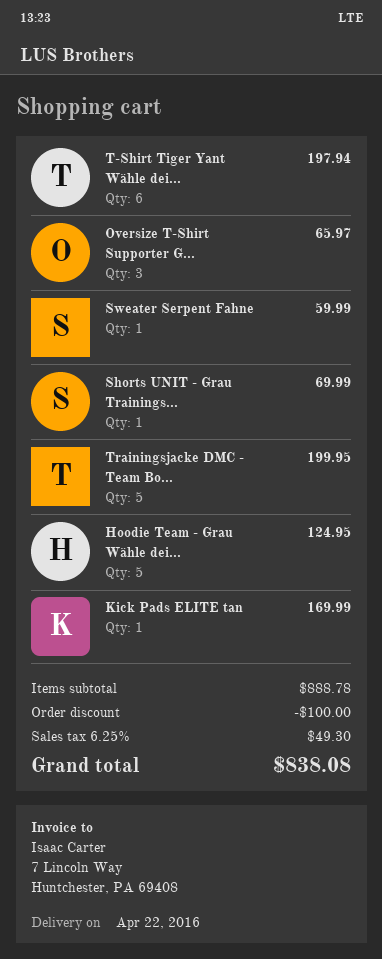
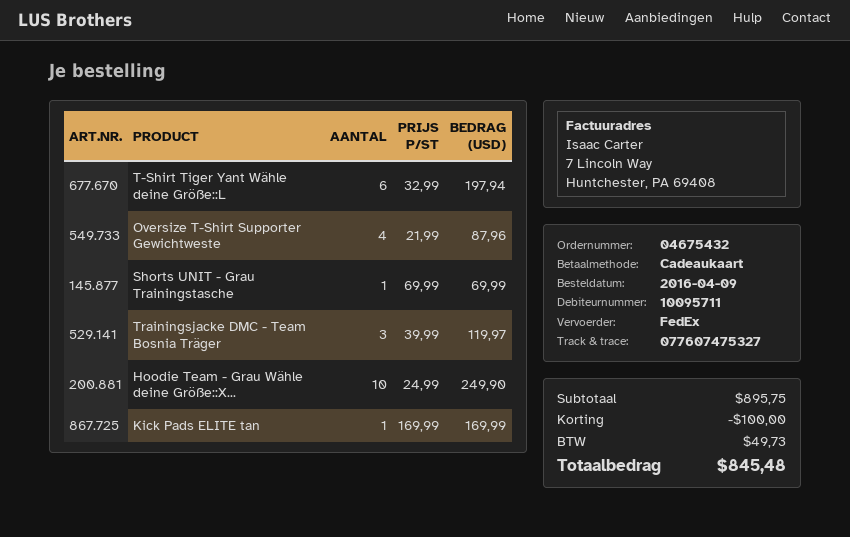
Oversize T-Shirt Supporter G...: 3 for 65.97 -> 4 for 87.96
Sweater Serpent Fahne: 1 for 59.99 -> none
Trainingsjacke DMC - Team Bo...: 5 for 199.95 -> 3 for 119.97
Hoodie Team - Grau Wähle dei...: 5 for 124.95 -> 10 for 249.90
subtotal: 888.78 -> 895.75
tax: 49.30 -> 49.73
total: 838.08 -> 845.48

